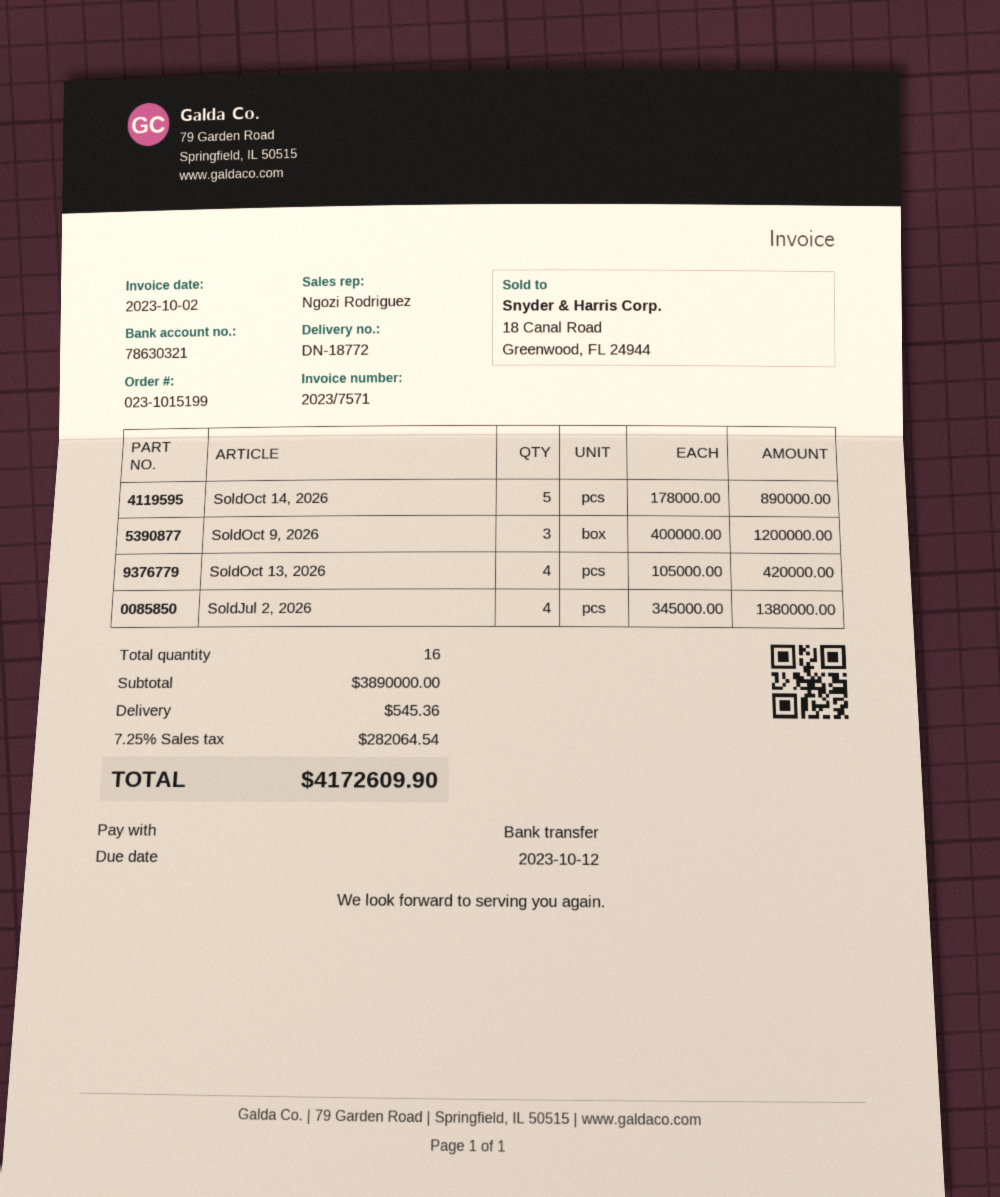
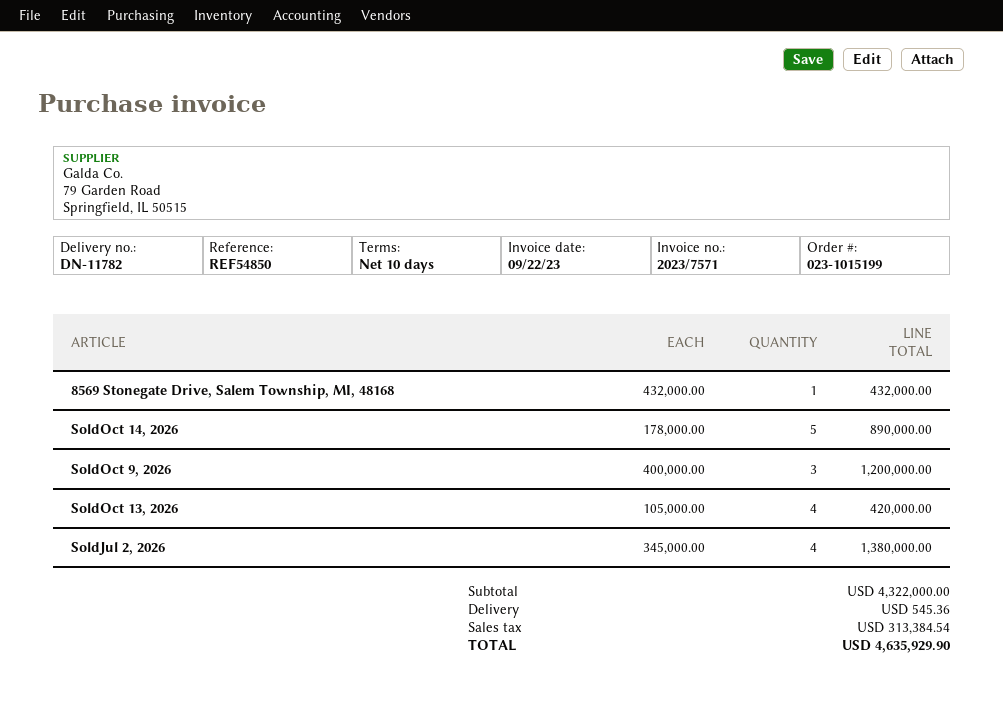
delivery note number: DN-18772 -> DN-11782
invoice date: 2023-10-02 -> 2023-09-22
8569 Stonegate Drive, Salem Township, MI, 48168: none -> 1 x 432000.00 = 432000.00
subtotal: 3890000.00 -> 4322000.00
tax: 282064.54 -> 313384.54
total: 4172609.90 -> 4635929.90

